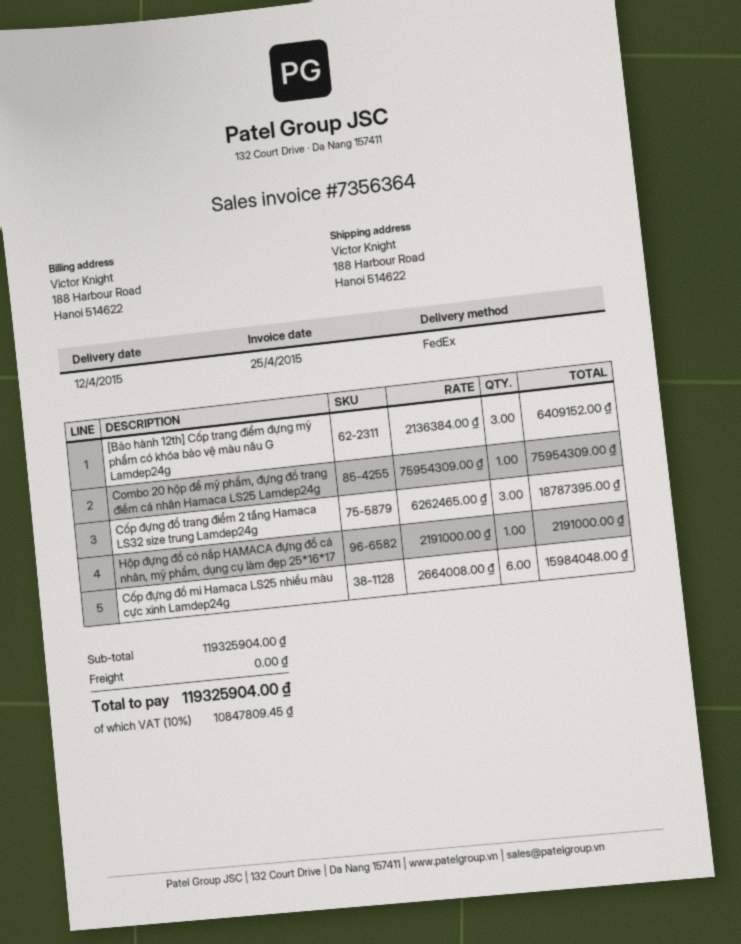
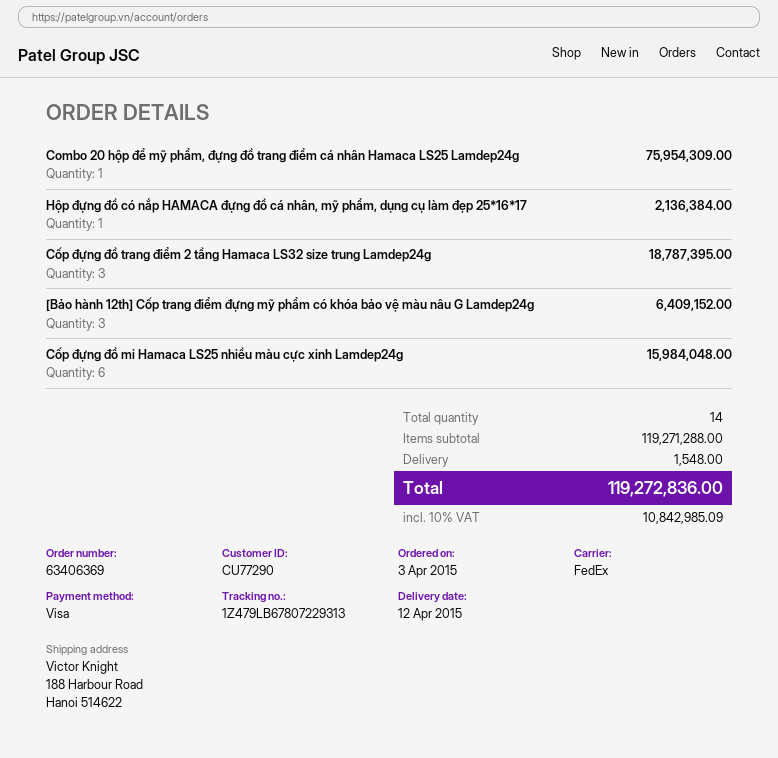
Hộp đựng đồ có nắp HAMACA đựng đồ cá nhân, mỹ phẩm, dụng cụ làm đẹp 25*16*17: 1 for 2191000.00 -> 1 for 2136384.00
subtotal: 119325904.00 -> 119271288.00
shipping: 0.00 -> 1548.00
tax: 10% = 10847809.45 -> 10% = 10842985.09
total: 119325904.00 -> 119272836.00

